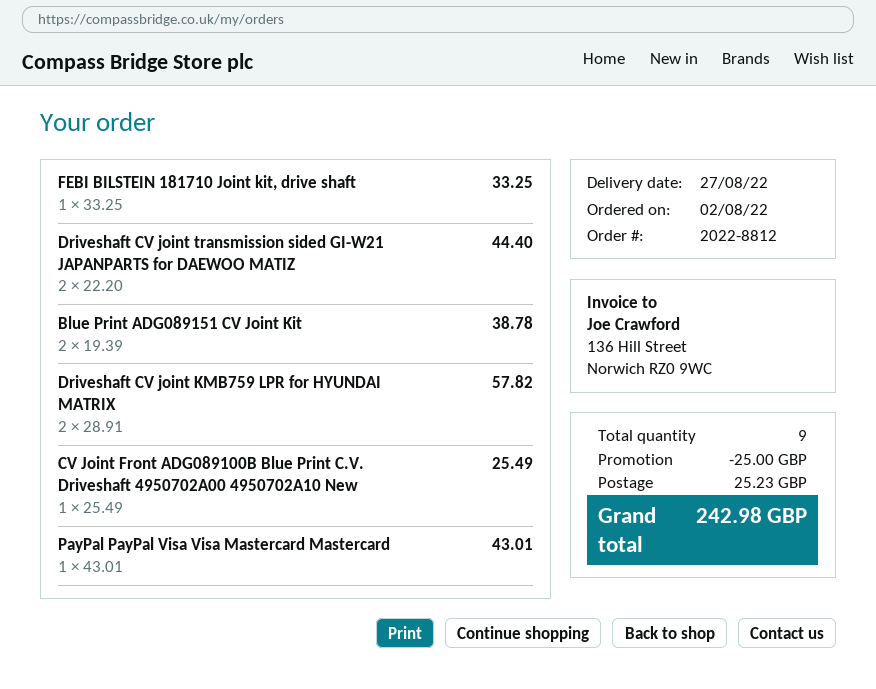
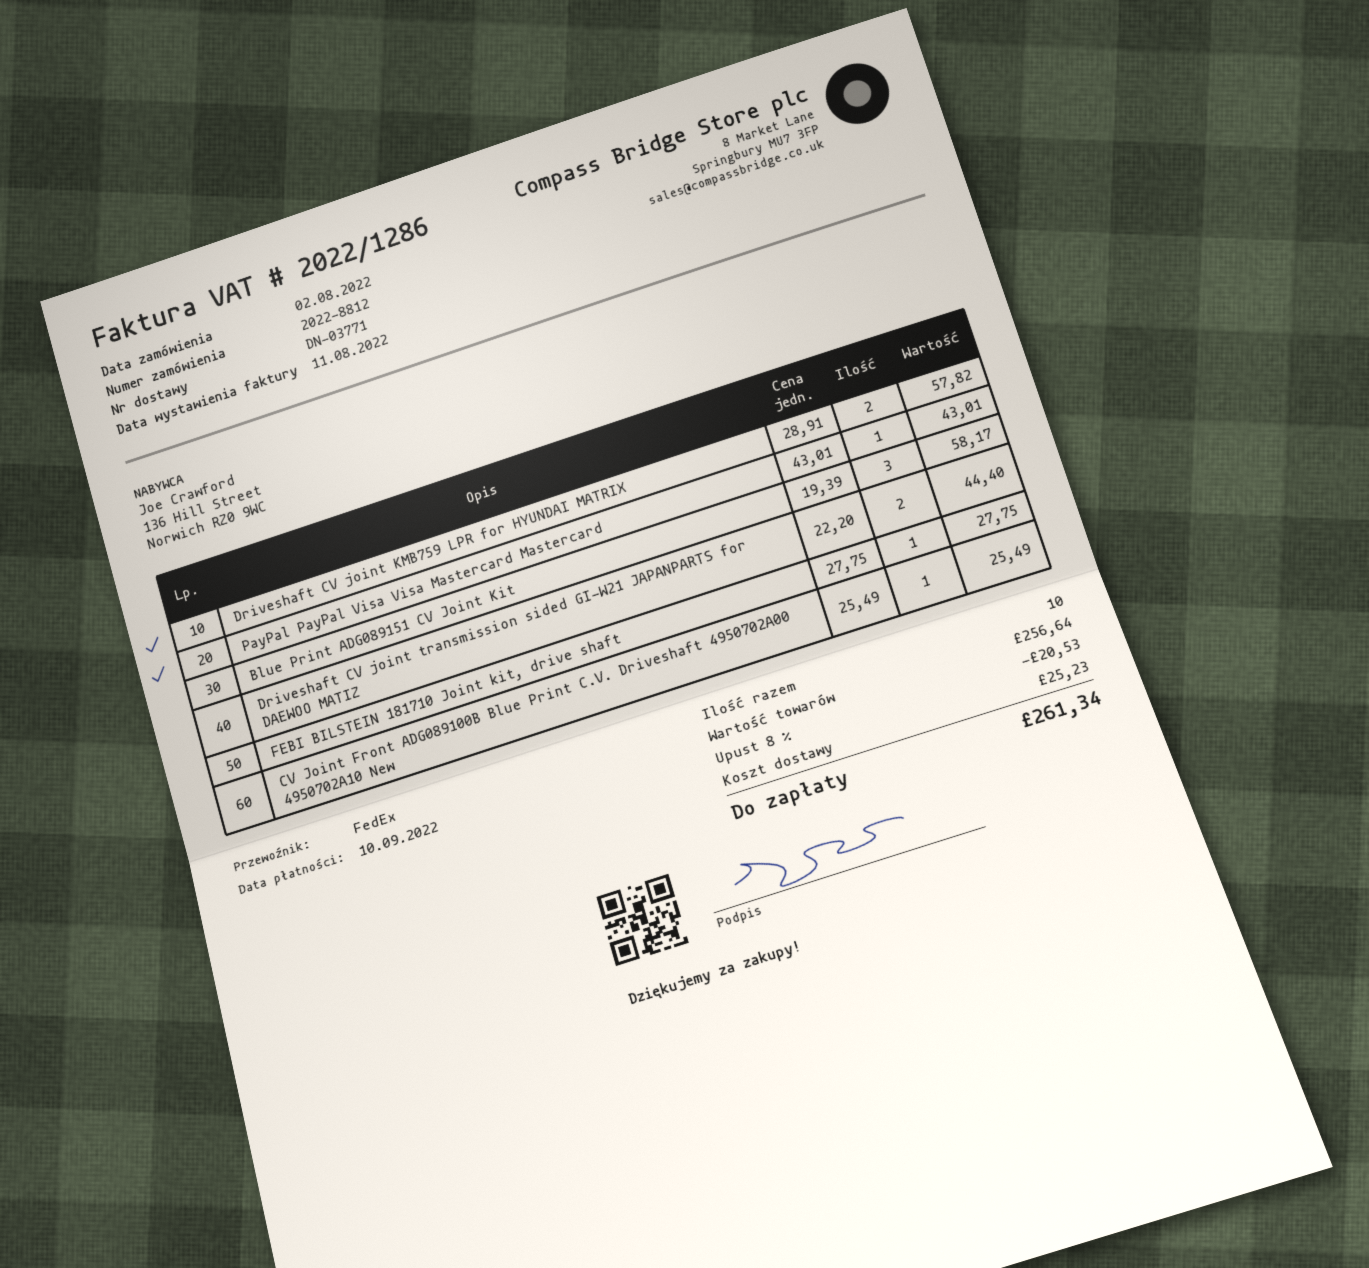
FEBI BILSTEIN 181710 Joint kit, drive shaft: 1 x 33.25 = 33.25 -> 1 x 27.75 = 27.75
Blue Print ADG089151 CV Joint Kit: 2 x 19.39 = 38.78 -> 3 x 19.39 = 58.17
total quantity: 9 -> 10
discount: 25.00 -> 20.53
total: 242.98 -> 261.34

